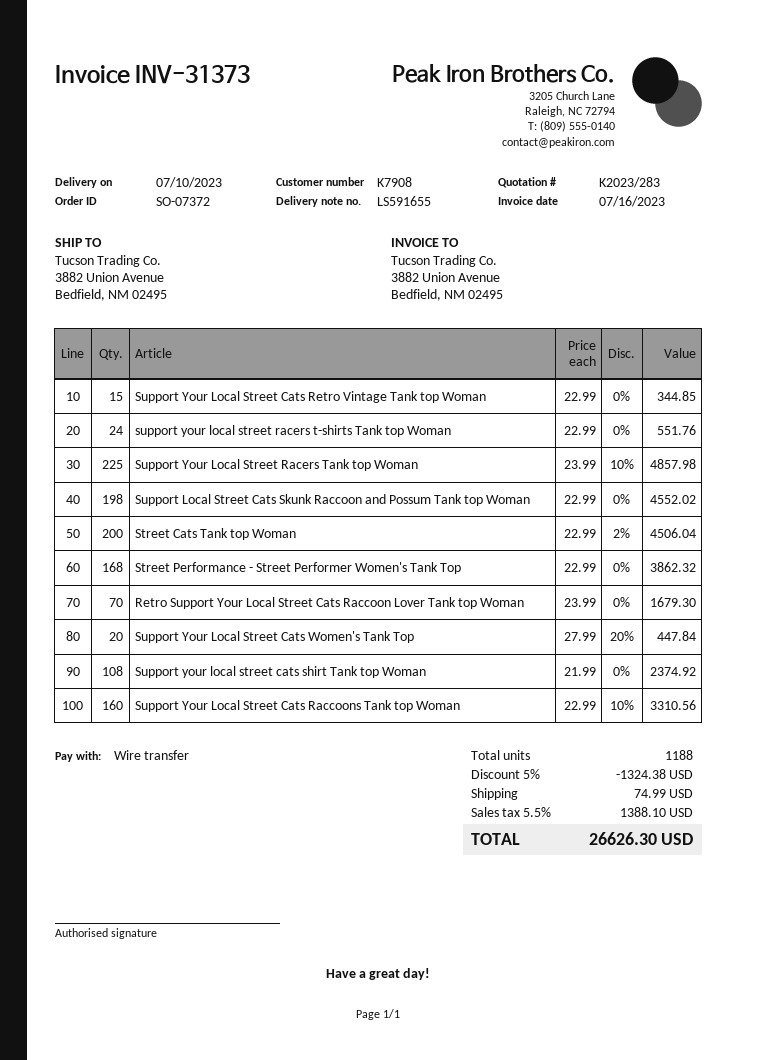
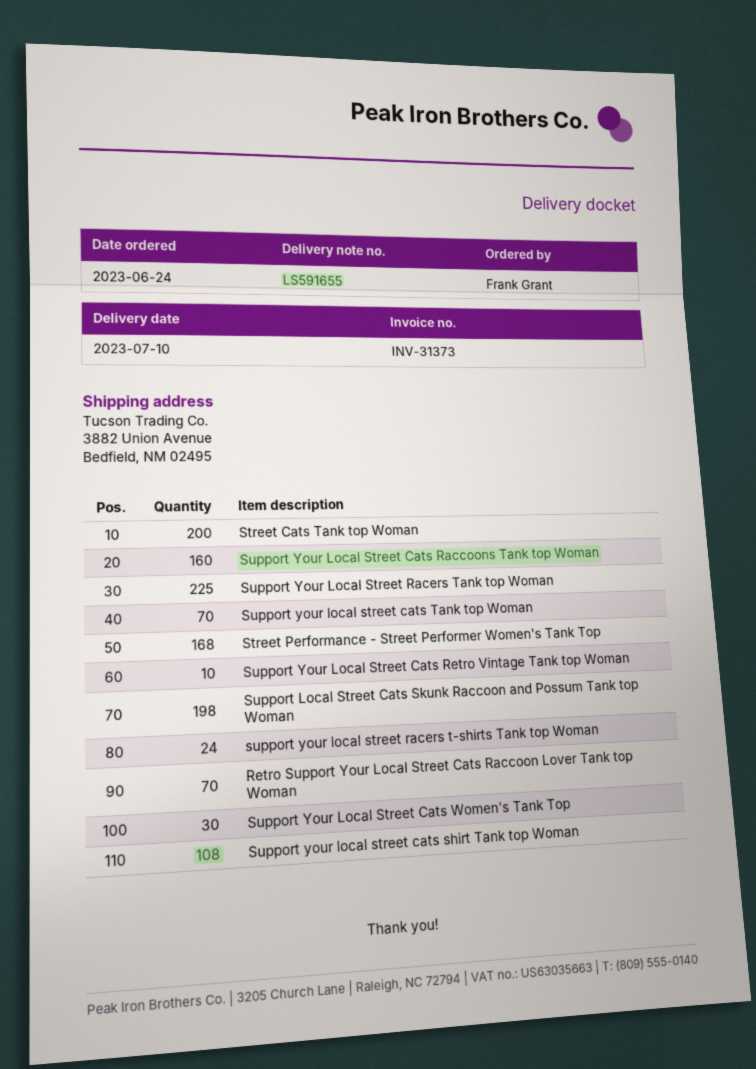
Support Your Local Street Cats Retro Vintage Tank top Woman: 15 -> 10
Support Your Local Street Cats Women's Tank Top: 20 -> 30
Support your local street cats Tank top Woman: none -> 70

